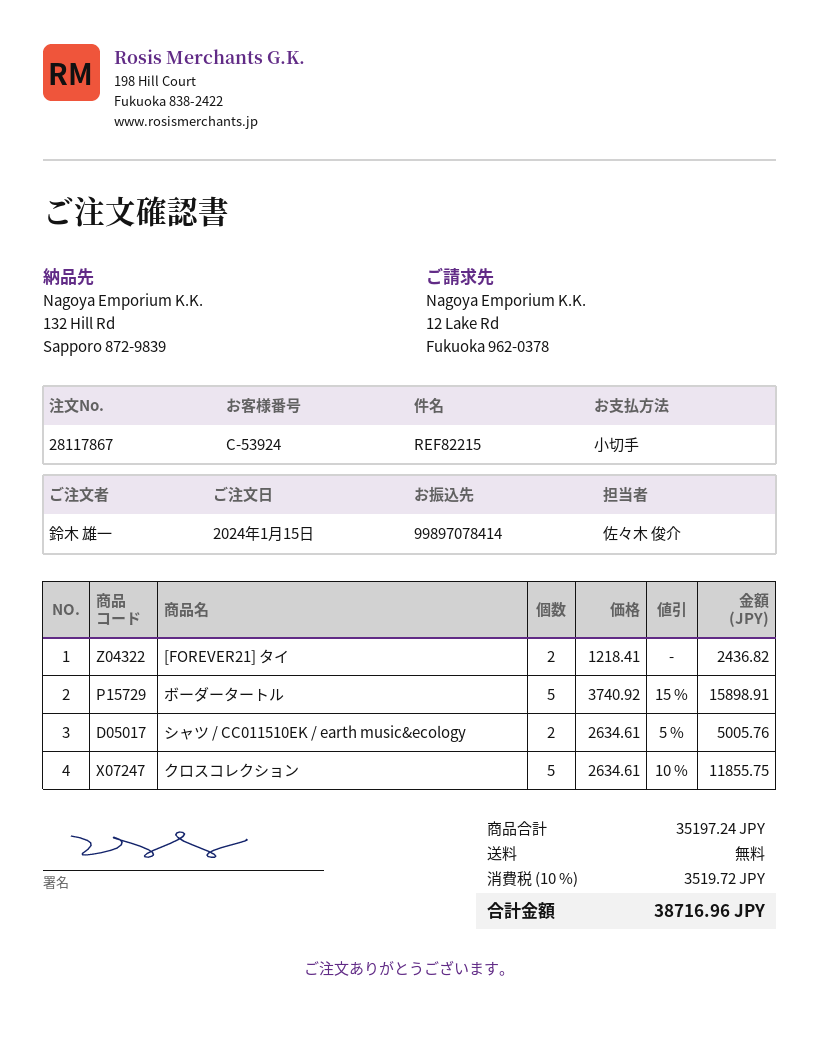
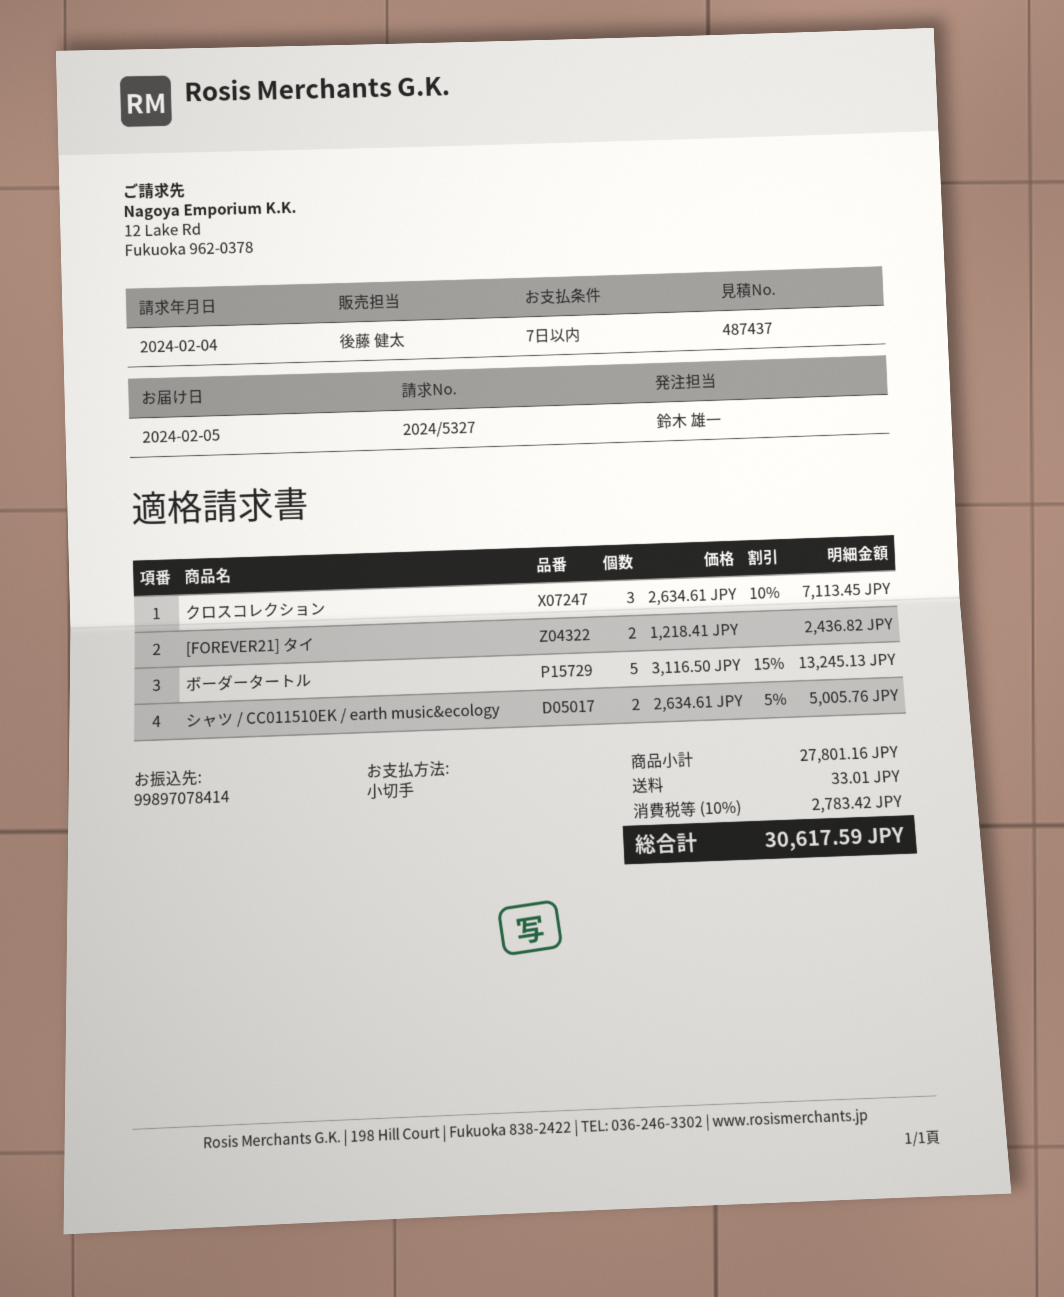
sales rep: 佐々木 俊介 -> 後藤 健太
ボーダータートル: 5 x 3740.92 - 15% = 15898.91 -> 5 x 3116.50 - 15% = 13245.13
クロスコレクション: 5 x 2634.61 - 10% = 11855.75 -> 3 x 2634.61 - 10% = 7113.45
subtotal: 35197.24 -> 27801.16
shipping: 0.00 -> 33.01
tax: 10% = 3519.72 -> 10% = 2783.42
total: 38716.96 -> 30617.59

